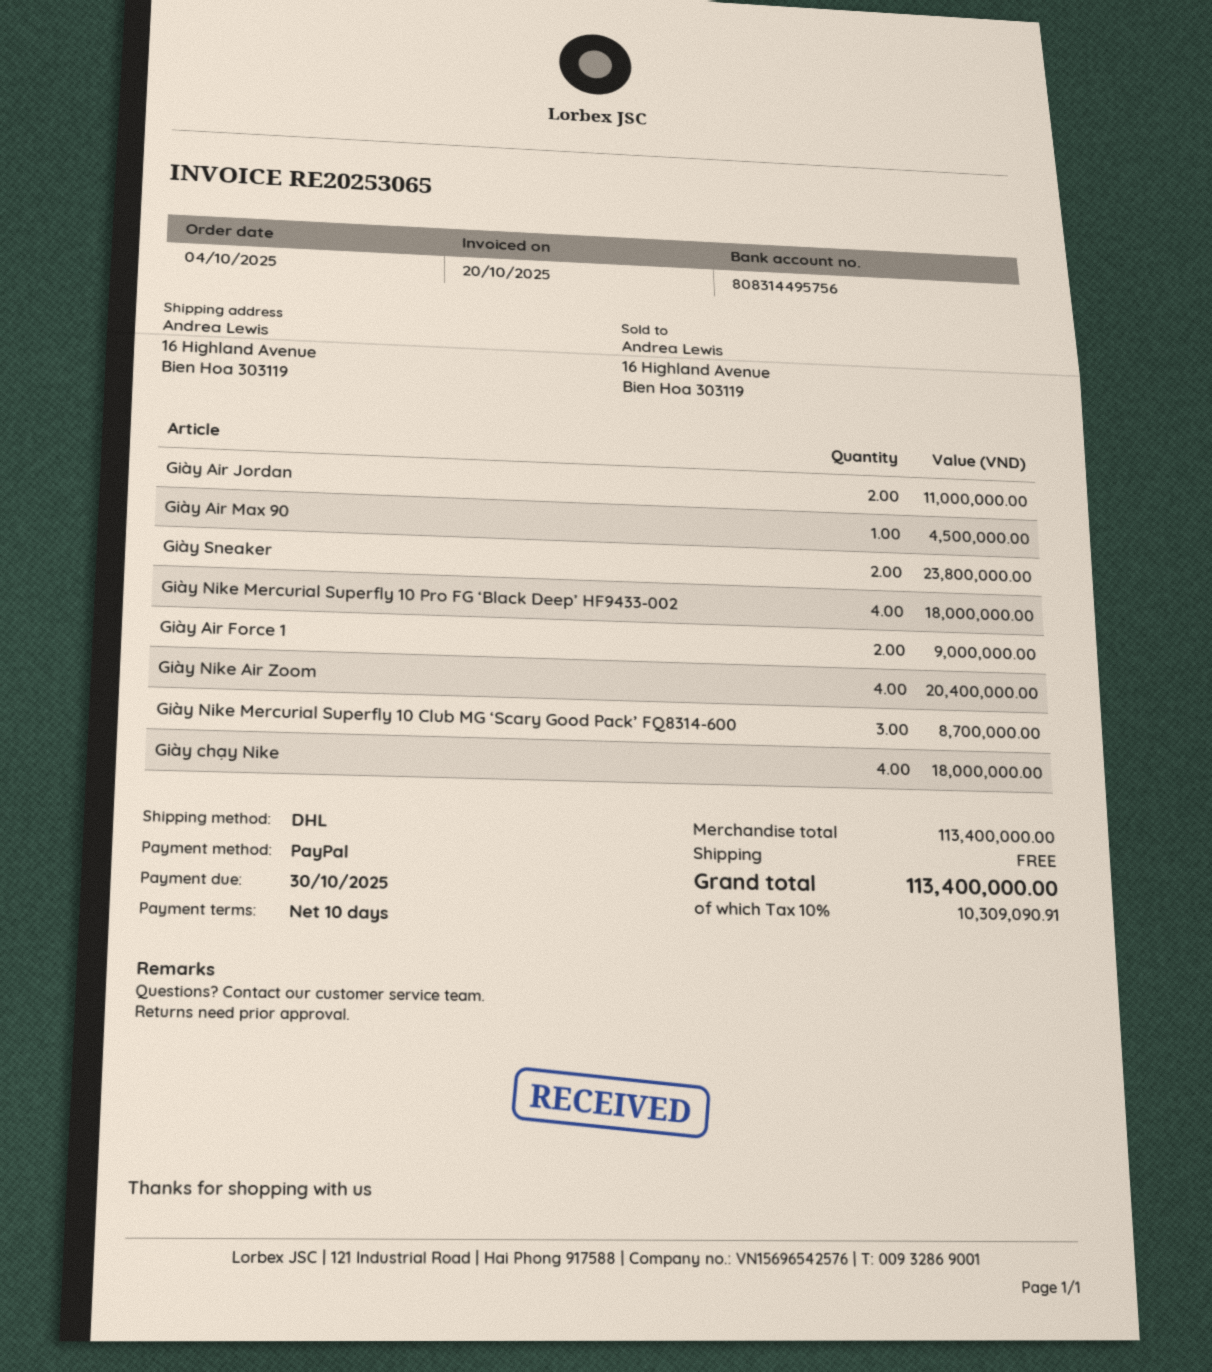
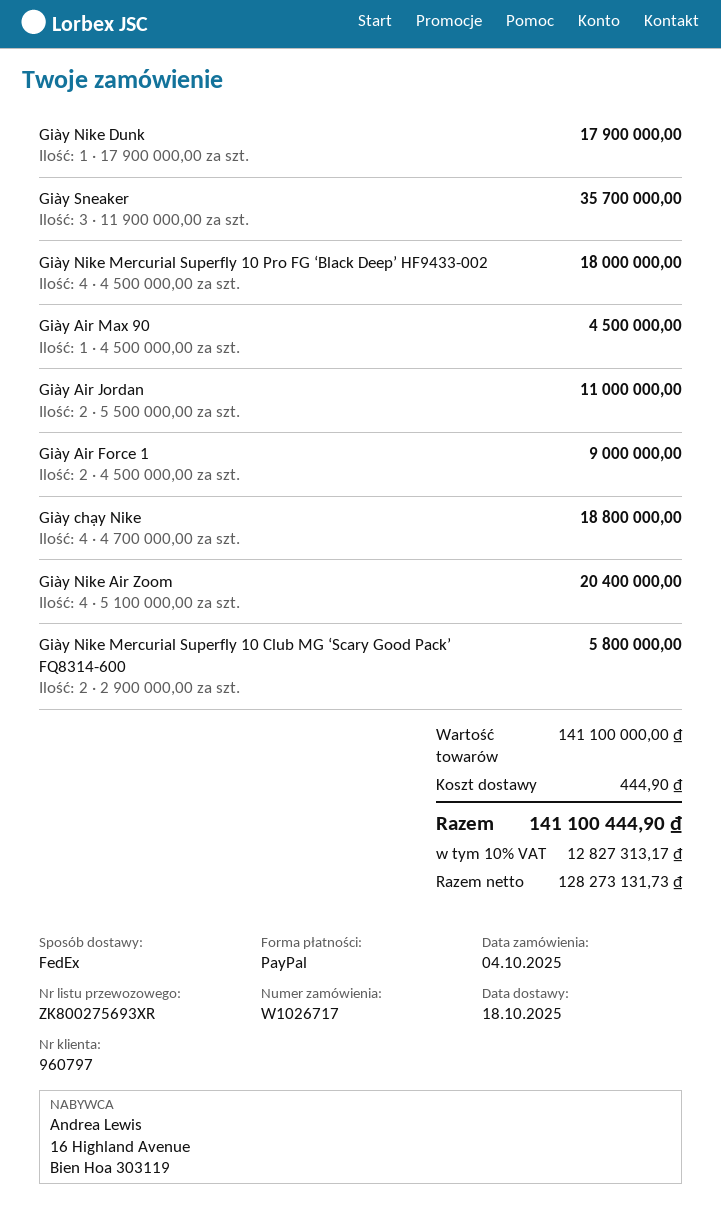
shipping method: DHL -> FedEx
Giày Sneaker: 2 for 23800000.00 -> 3 for 35700000.00
Giày Nike Mercurial Superfly 10 Club MG ‘Scary Good Pack’ FQ8314-600: 3 for 8700000.00 -> 2 for 5800000.00
Giày chạy Nike: 4 for 18000000.00 -> 4 for 18800000.00
Giày Nike Dunk: none -> 1 for 17900000.00
subtotal: 113400000.00 -> 141100000.00
shipping: 0.00 -> 444.90
tax: 10% = 10309090.91 -> 10% = 12827313.17
total: 113400000.00 -> 141100444.90

